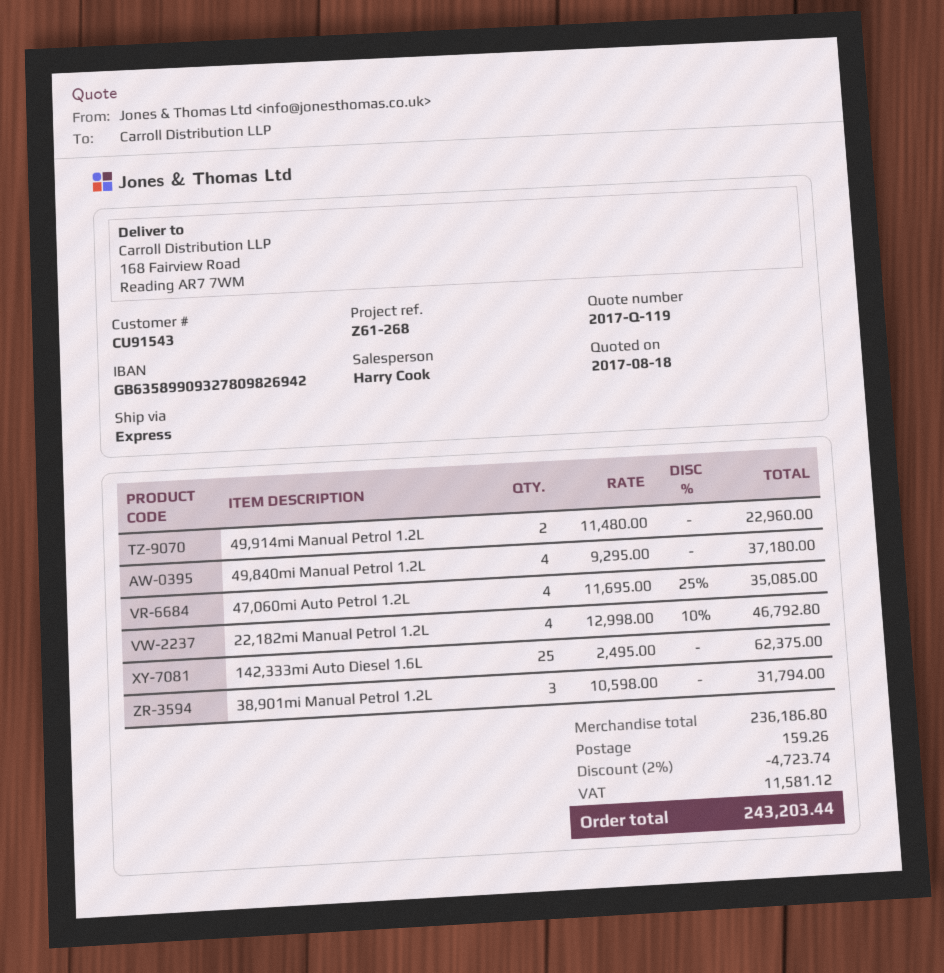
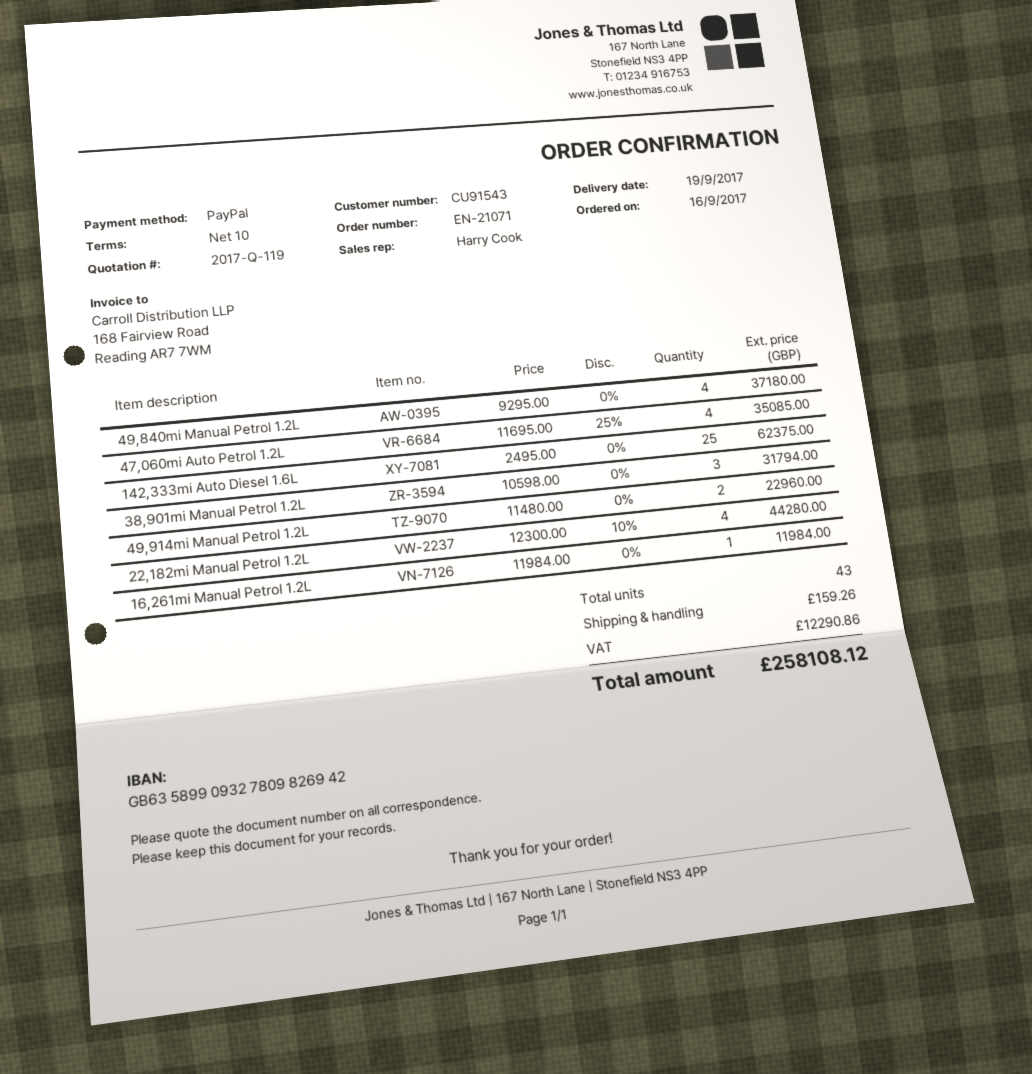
22,182mi Manual Petrol 1.2L: 4 x 12998.00 - 10% = 46792.80 -> 4 x 12300.00 - 10% = 44280.00
16,261mi Manual Petrol 1.2L: none -> 1 x 11984.00 = 11984.00
discount: 2% = 4723.74 -> none
tax: 11581.12 -> 12290.86
total: 243203.44 -> 258108.12

